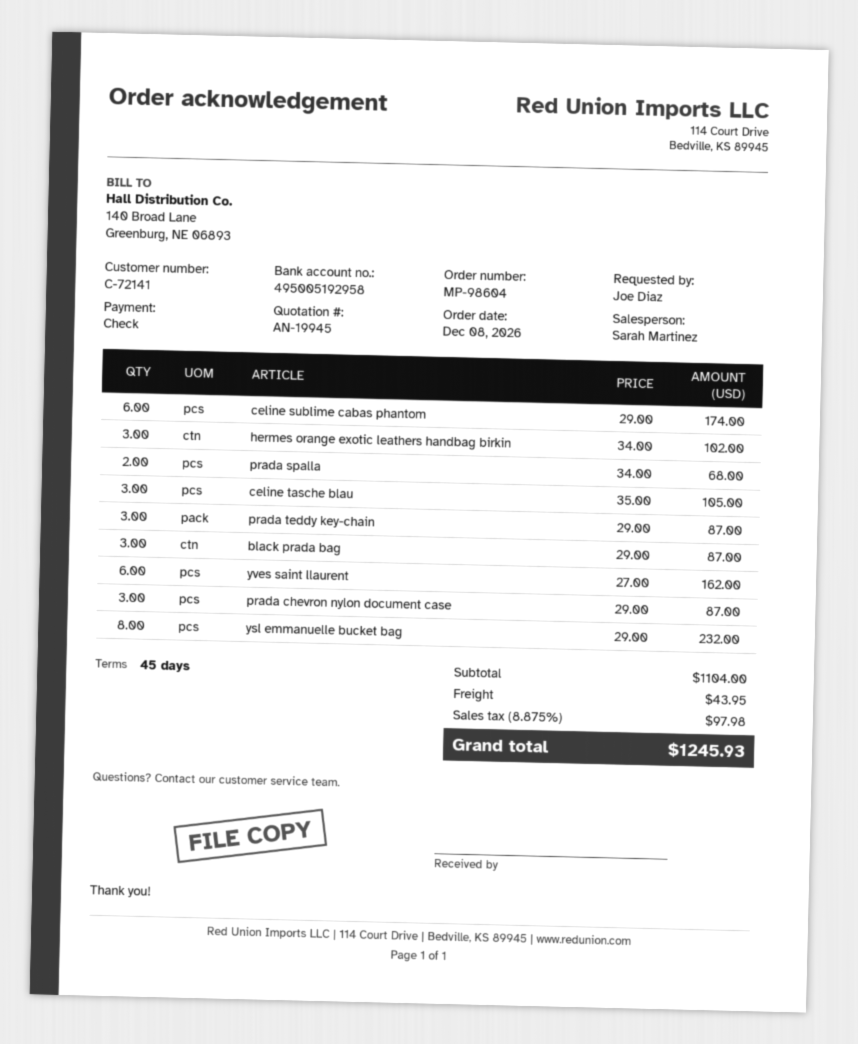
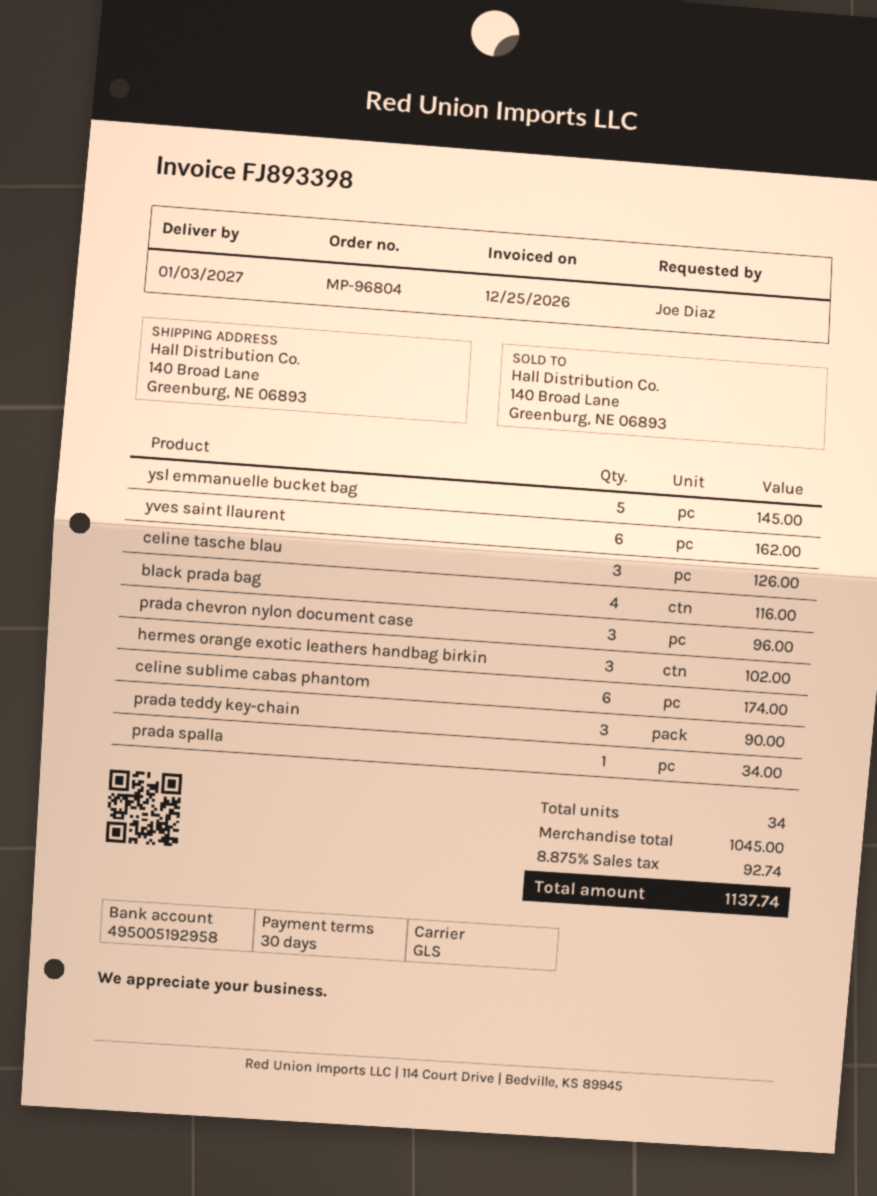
order number: MP-98604 -> MP-96804
payment terms: 45 days -> 30 days
prada spalla: 2 for 68.00 -> 1 for 34.00
celine tasche blau: 3 for 105.00 -> 3 for 126.00
prada teddy key-chain: 3 for 87.00 -> 3 for 90.00
black prada bag: 3 for 87.00 -> 4 for 116.00
prada chevron nylon document case: 3 for 87.00 -> 3 for 96.00
ysl emmanuelle bucket bag: 8 for 232.00 -> 5 for 145.00
subtotal: 1104.00 -> 1045.00
shipping: 43.95 -> none
tax: 8.875% = 97.98 -> 8.875% = 92.74
total: 1245.93 -> 1137.74

